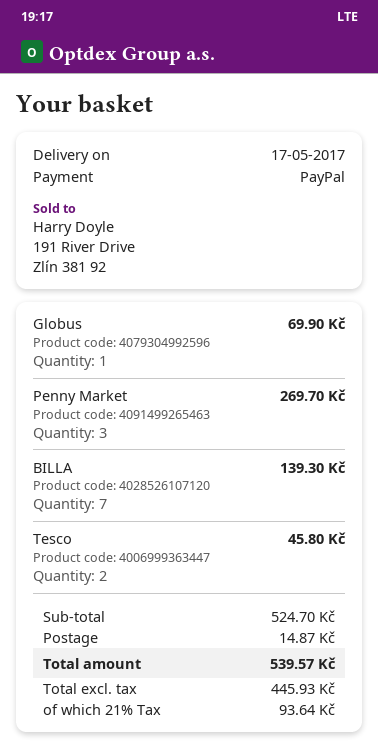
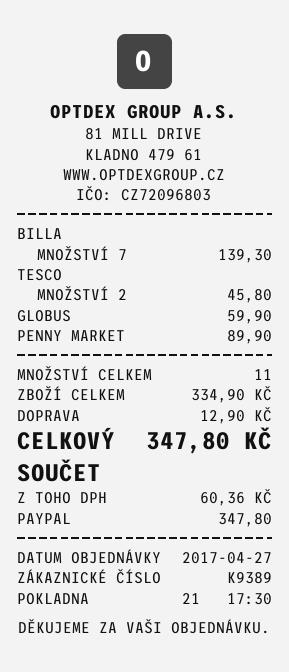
Globus: 1 for 69.90 -> 1 for 59.90
Penny Market: 3 for 269.70 -> 1 for 89.90
subtotal: 524.70 -> 334.90
shipping: 14.87 -> 12.90
tax: 93.64 -> 60.36
total: 539.57 -> 347.80

